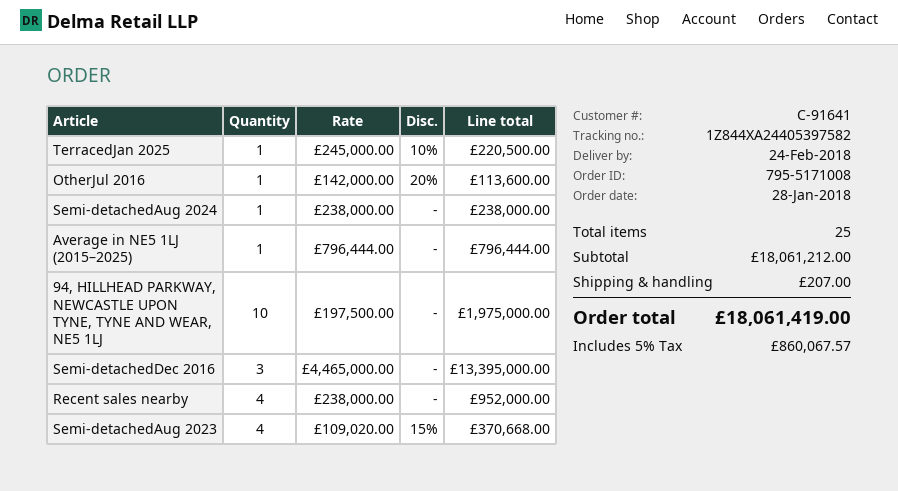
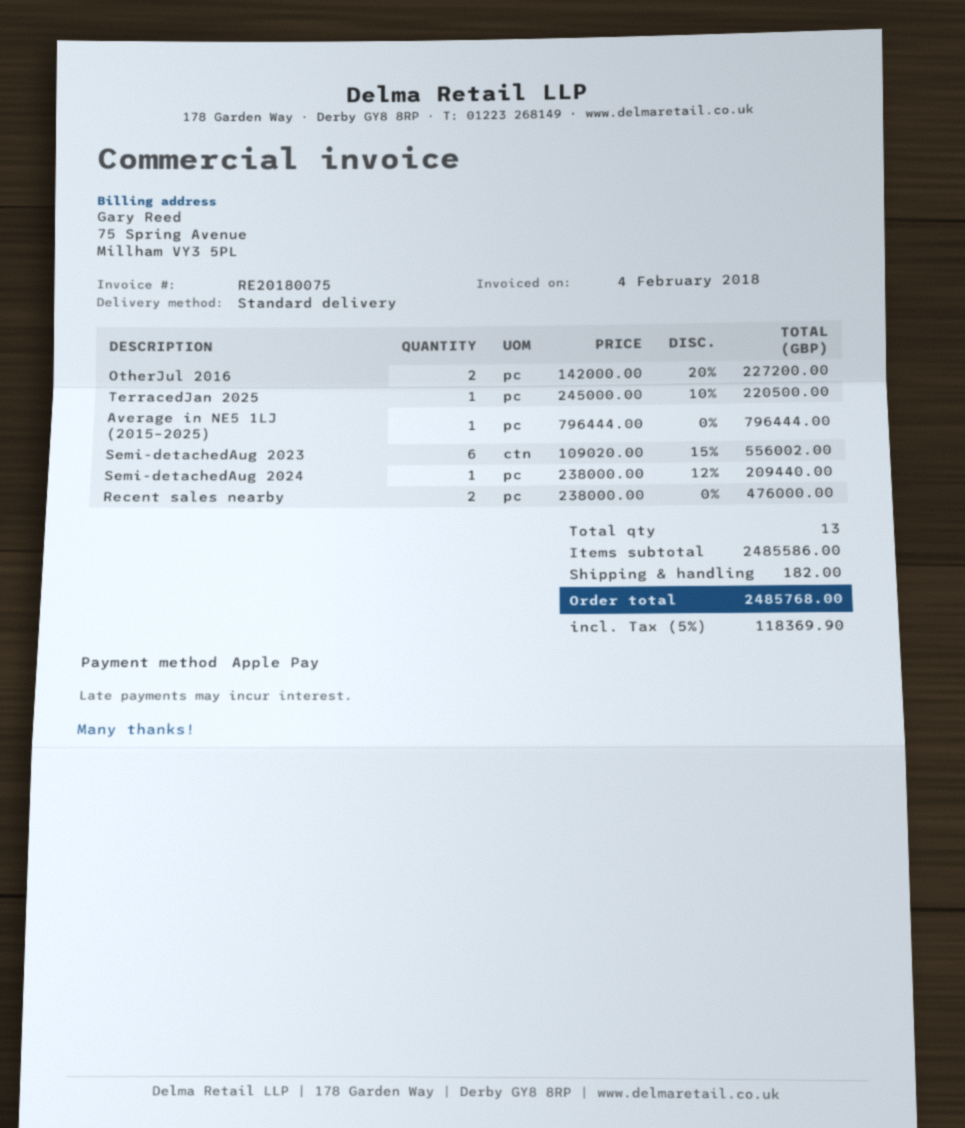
OtherJul 2016: 1 x 142000.00 - 20% = 113600.00 -> 2 x 142000.00 - 20% = 227200.00
Semi-detachedAug 2024: 1 x 238000.00 = 238000.00 -> 1 x 238000.00 - 12% = 209440.00
94, HILLHEAD PARKWAY, NEWCASTLE UPON TYNE, TYNE AND WEAR, NE5 1LJ: 10 x 197500.00 = 1975000.00 -> none
Semi-detachedDec 2016: 3 x 4465000.00 = 13395000.00 -> none
Recent sales nearby: 4 x 238000.00 = 952000.00 -> 2 x 238000.00 = 476000.00
Semi-detachedAug 2023: 4 x 109020.00 - 15% = 370668.00 -> 6 x 109020.00 - 15% = 556002.00
total quantity: 25 -> 13
subtotal: 18061212.00 -> 2485586.00
shipping: 207.00 -> 182.00
tax: 5% = 860067.57 -> 5% = 118369.90
total: 18061419.00 -> 2485768.00

